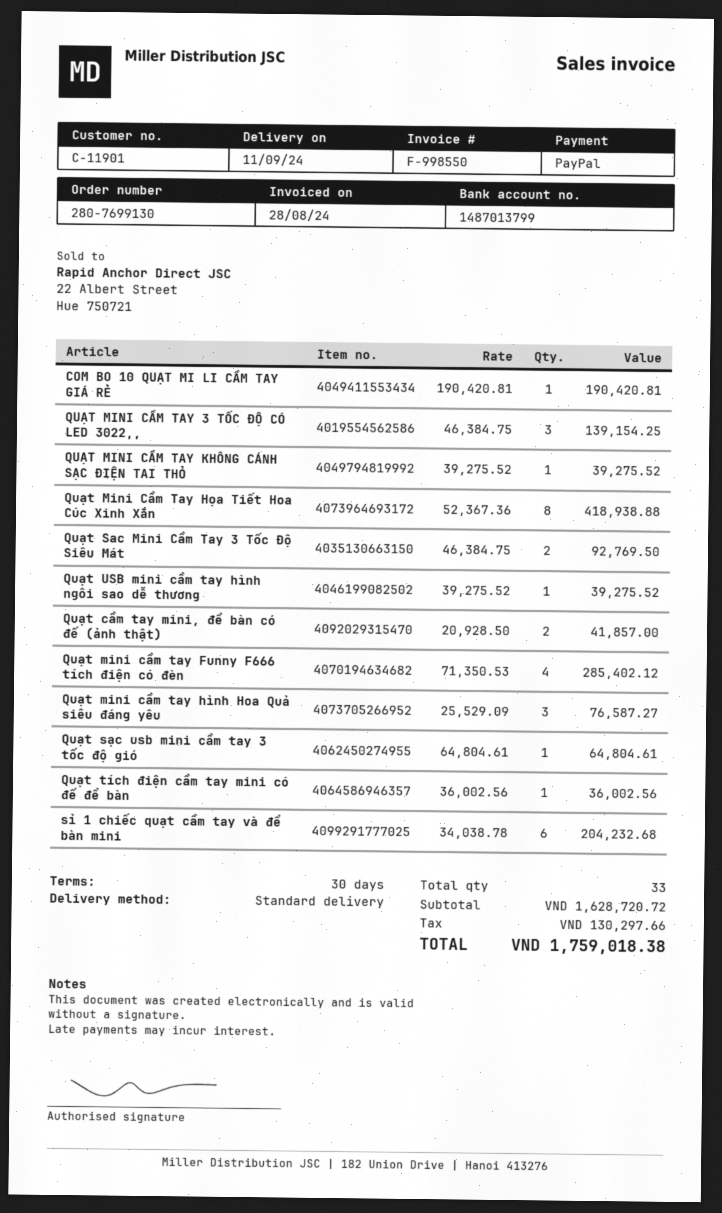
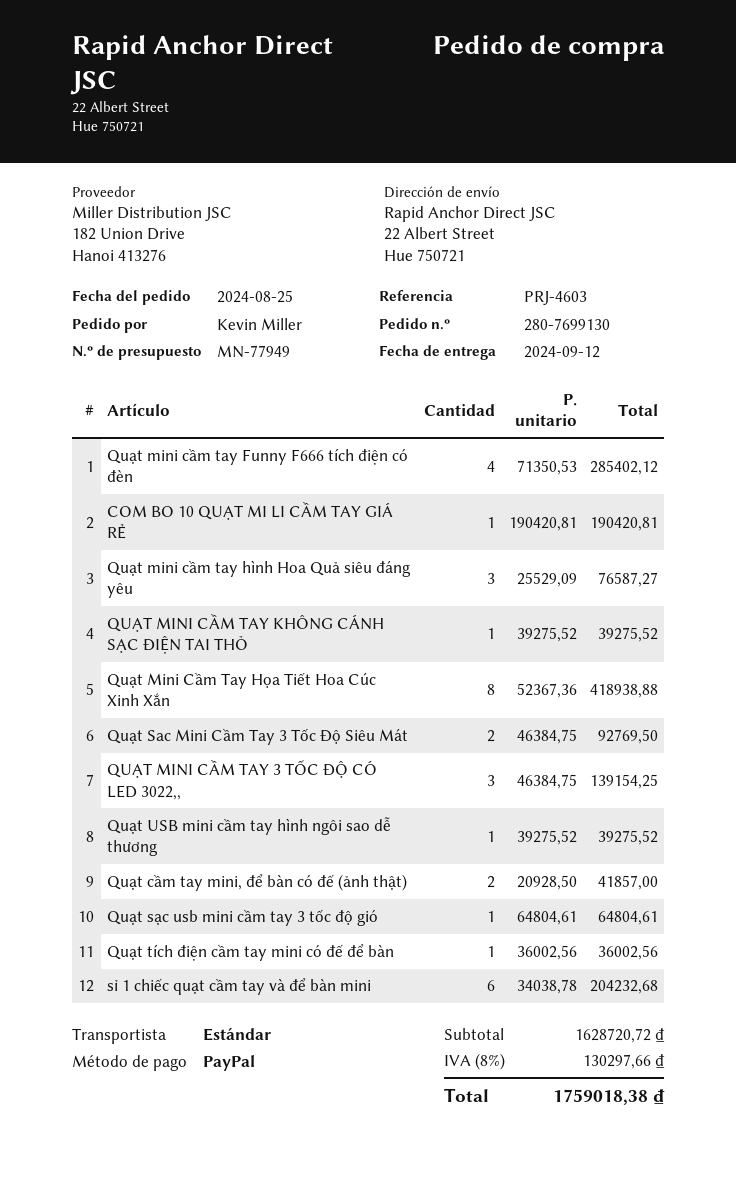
delivery date: 2024-09-11 -> 2024-09-12

